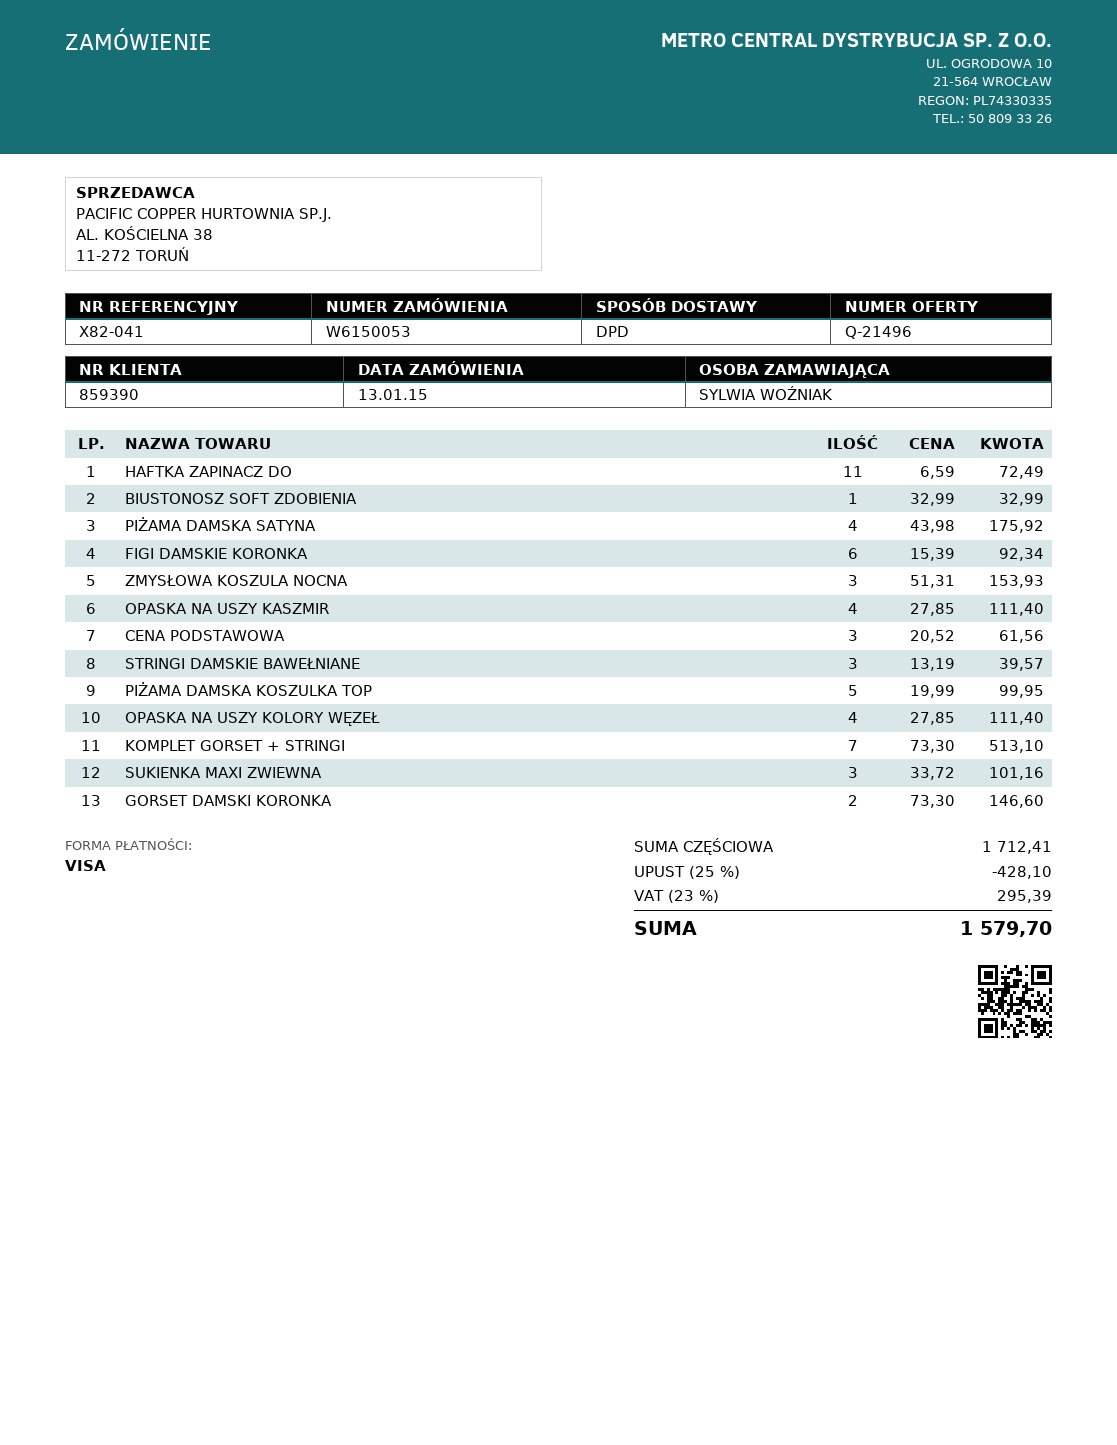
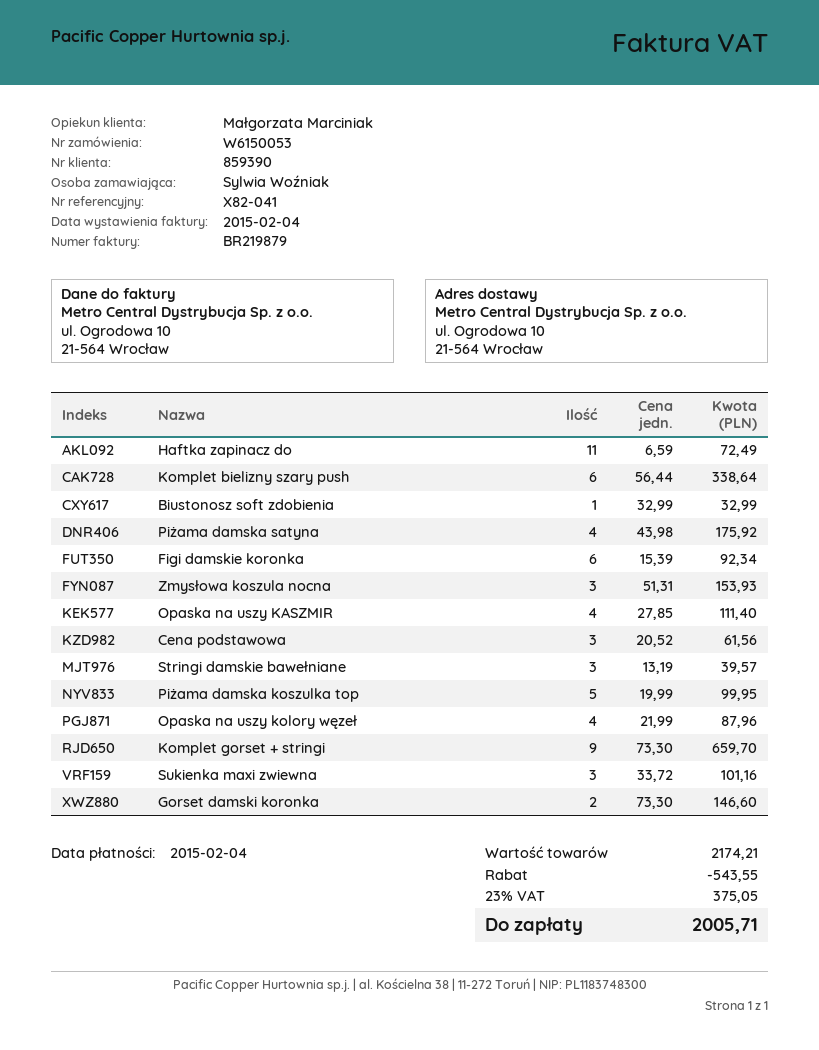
OPASKA NA USZY KOLORY WĘZEŁ: 4 x 27.85 = 111.40 -> 4 x 21.99 = 87.96
KOMPLET GORSET + STRINGI: 7 x 73.30 = 513.10 -> 9 x 73.30 = 659.70
Komplet bielizny szary push: none -> 6 x 56.44 = 338.64
subtotal: 1712.41 -> 2174.21
discount: 428.10 -> 543.55
tax: 23% = 295.39 -> 23% = 375.05
total: 1579.70 -> 2005.71

